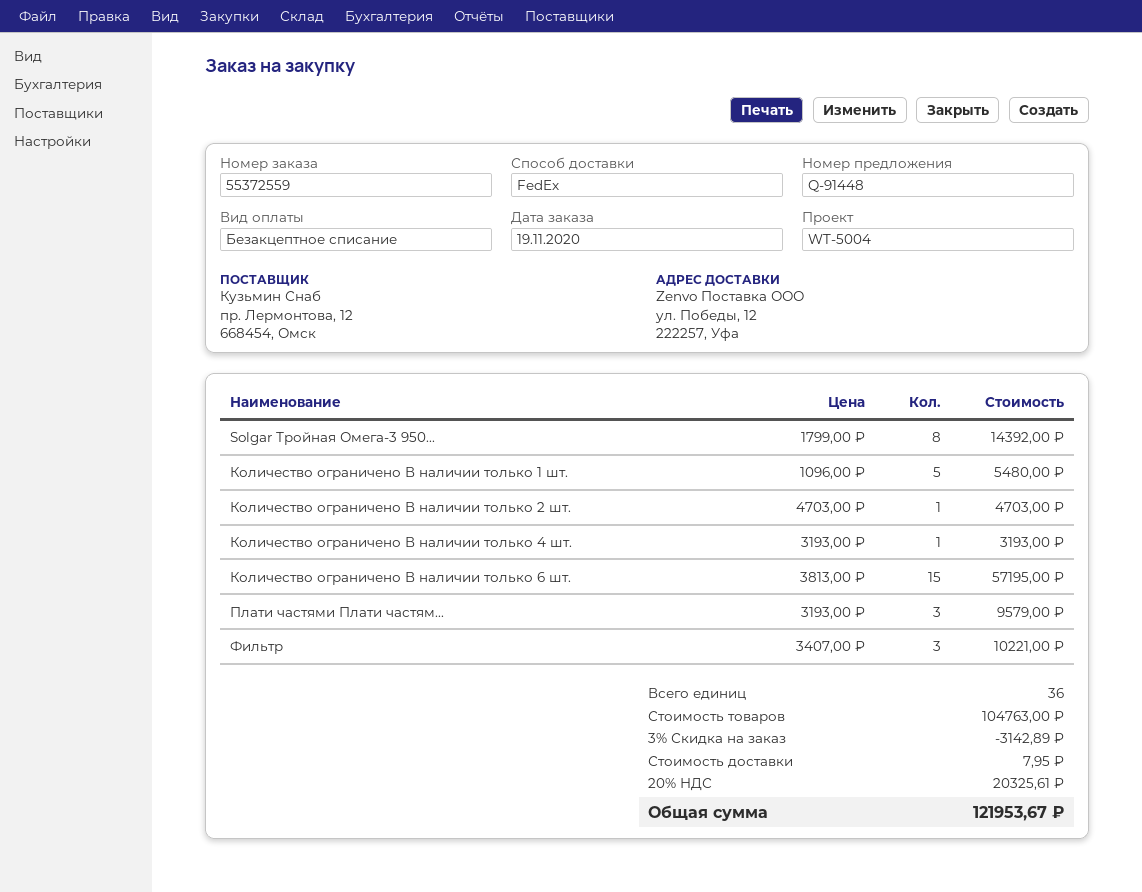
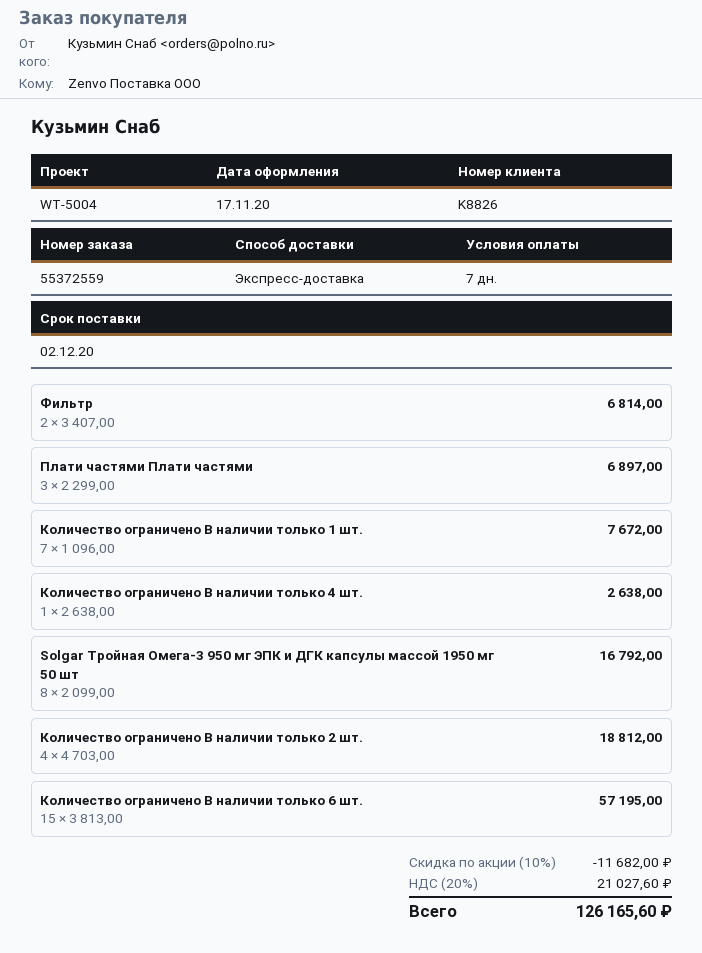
order date: 2020-11-19 -> 2020-11-17
shipping method: FedEx -> express
Solgar Тройная Омега-3 950...: 8 x 1799.00 = 14392.00 -> 8 x 2099.00 = 16792.00
Количество ограничено В наличии только 1 шт.: 5 x 1096.00 = 5480.00 -> 7 x 1096.00 = 7672.00
Количество ограничено В наличии только 2 шт.: 1 x 4703.00 = 4703.00 -> 4 x 4703.00 = 18812.00
Количество ограничено В наличии только 4 шт.: 1 x 3193.00 = 3193.00 -> 1 x 2638.00 = 2638.00
Плати частями Плати частям...: 3 x 3193.00 = 9579.00 -> 3 x 2299.00 = 6897.00
Фильтр: 3 x 3407.00 = 10221.00 -> 2 x 3407.00 = 6814.00
discount: 3% = 3142.89 -> 10% = 11682.00
shipping: 7.95 -> none
tax: 20% = 20325.61 -> 20% = 21027.60
total: 121953.67 -> 126165.60

